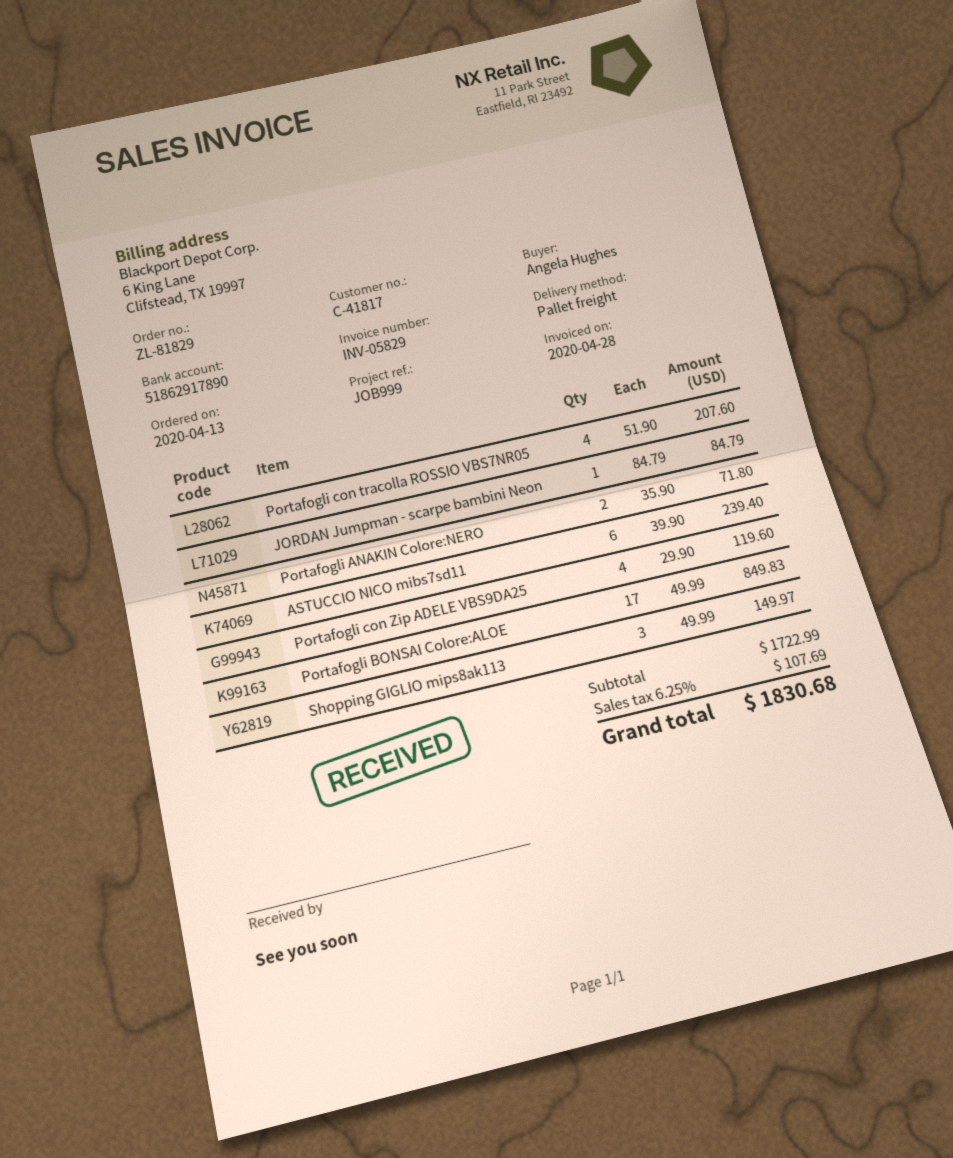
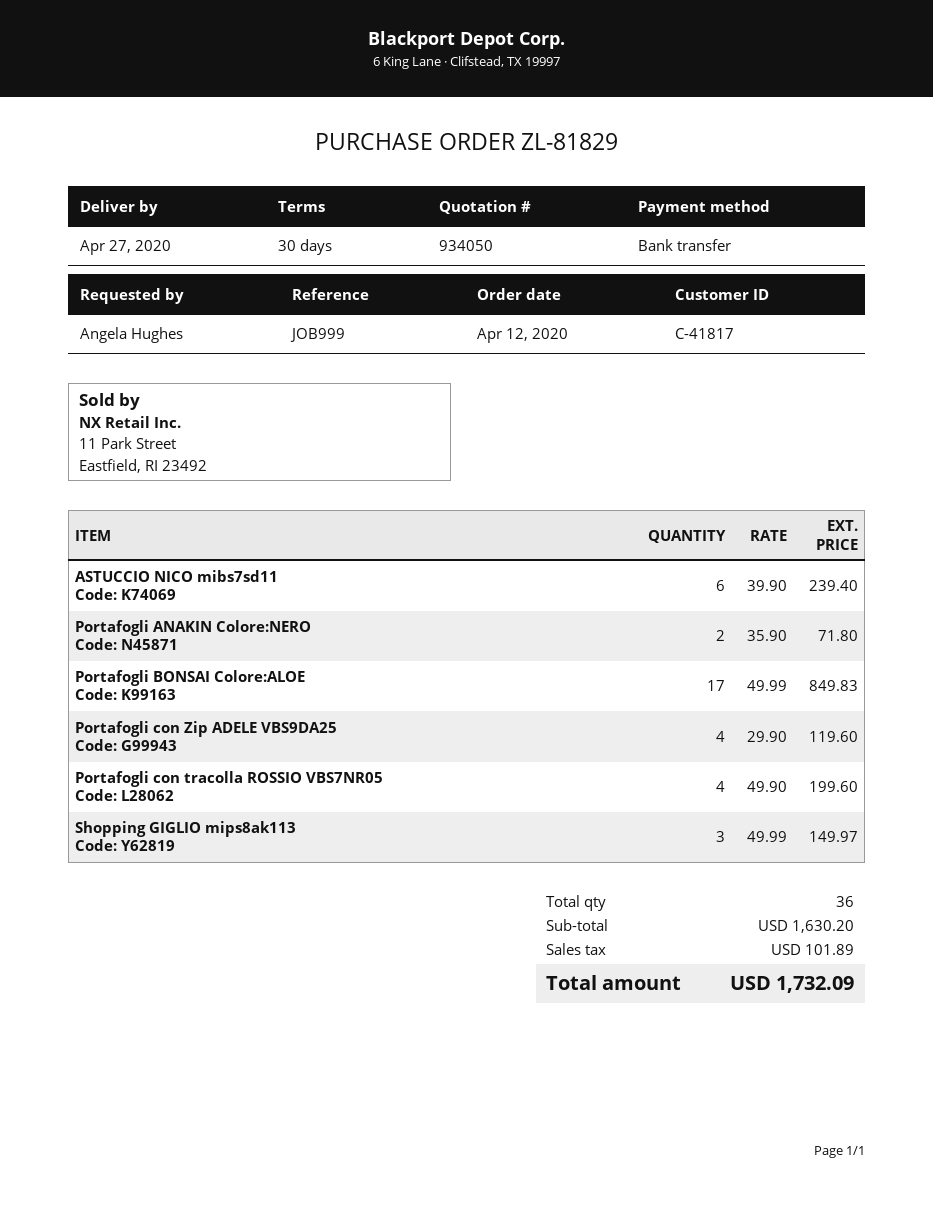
order date: 2020-04-13 -> 2020-04-12
Portafogli con tracolla ROSSIO VBS7NR05: 4 x 51.90 = 207.60 -> 4 x 49.90 = 199.60
JORDAN Jumpman - scarpe bambini Neon: 1 x 84.79 = 84.79 -> none
subtotal: 1722.99 -> 1630.20
tax: 107.69 -> 101.89
total: 1830.68 -> 1732.09

